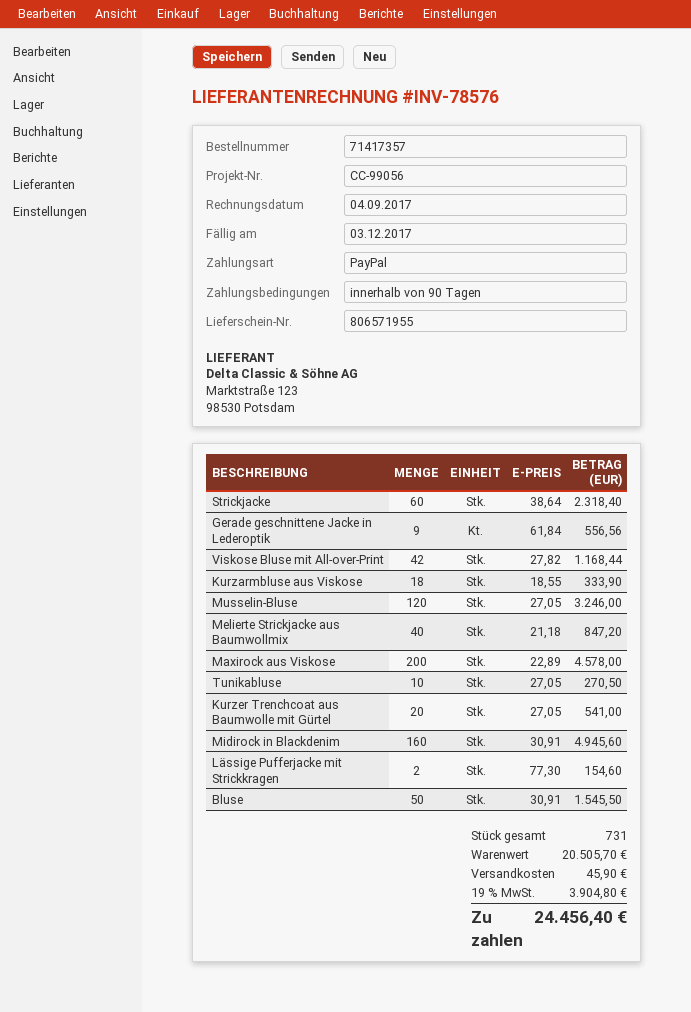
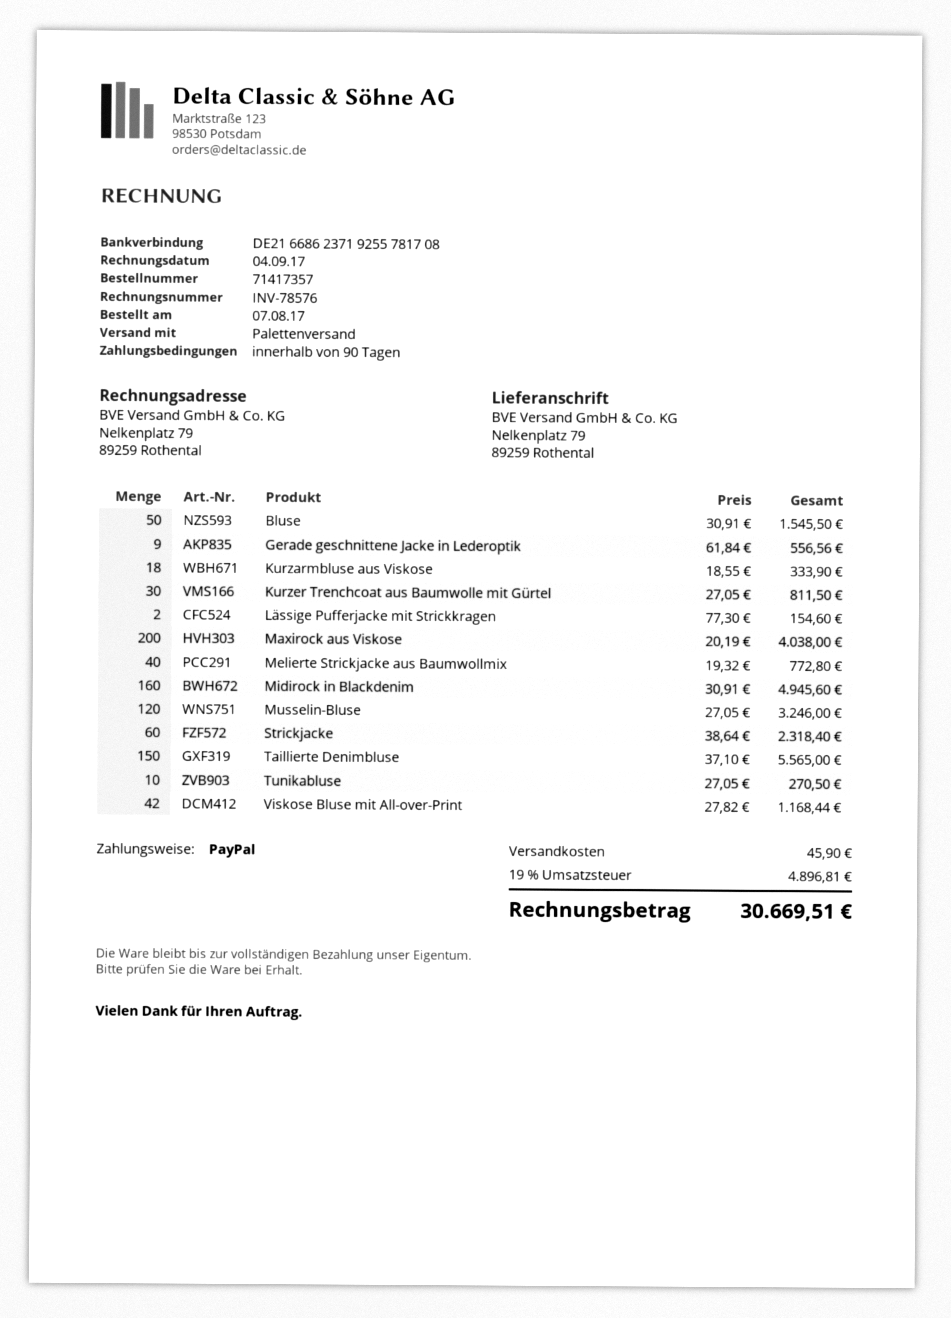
Melierte Strickjacke aus Baumwollmix: 40 x 21.18 = 847.20 -> 40 x 19.32 = 772.80
Maxirock aus Viskose: 200 x 22.89 = 4578.00 -> 200 x 20.19 = 4038.00
Kurzer Trenchcoat aus Baumwolle mit Gürtel: 20 x 27.05 = 541.00 -> 30 x 27.05 = 811.50
Taillierte Denimbluse: none -> 150 x 37.10 = 5565.00
tax: 19% = 3904.80 -> 19% = 4896.81
total: 24456.40 -> 30669.51

